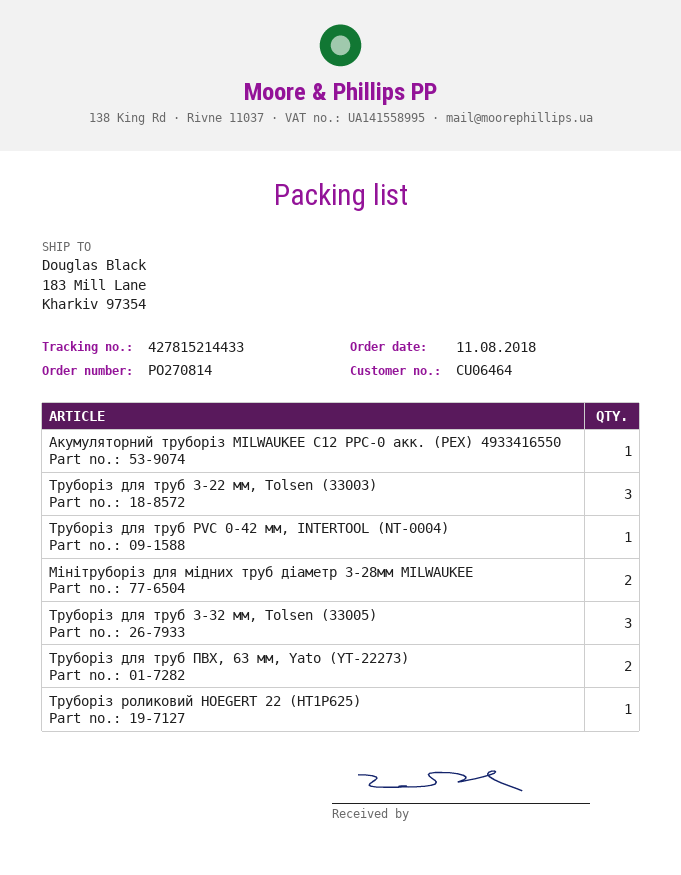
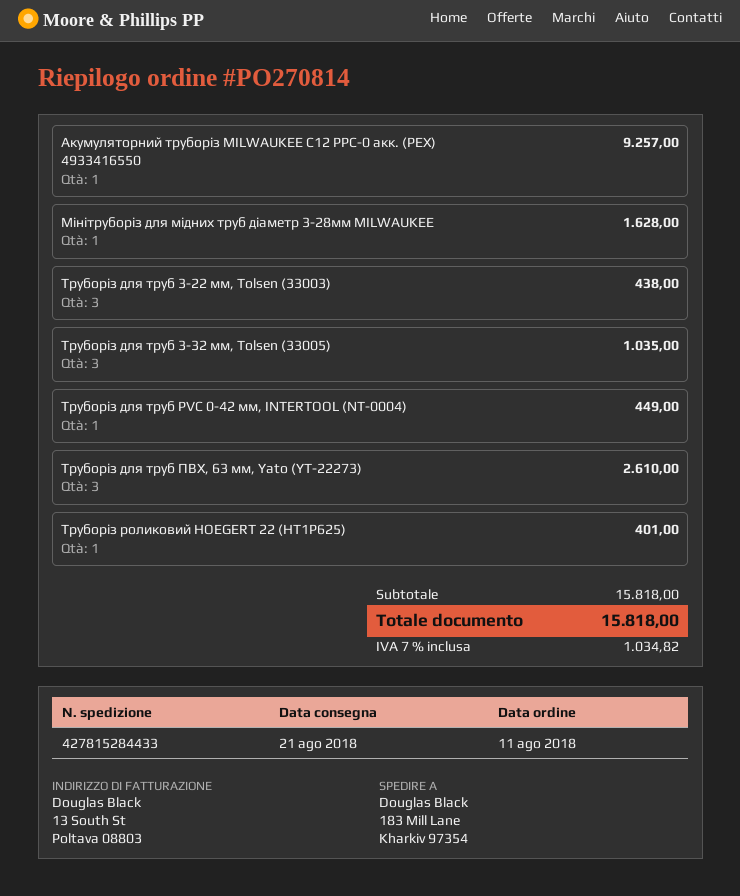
tracking number: 427815214433 -> 427815284433
Мінітруборіз для мідних труб діаметр 3-28мм MILWAUKEE: 2 -> 1
Труборіз для труб ПВХ, 63 мм, Yato (YT-22273): 2 -> 3

